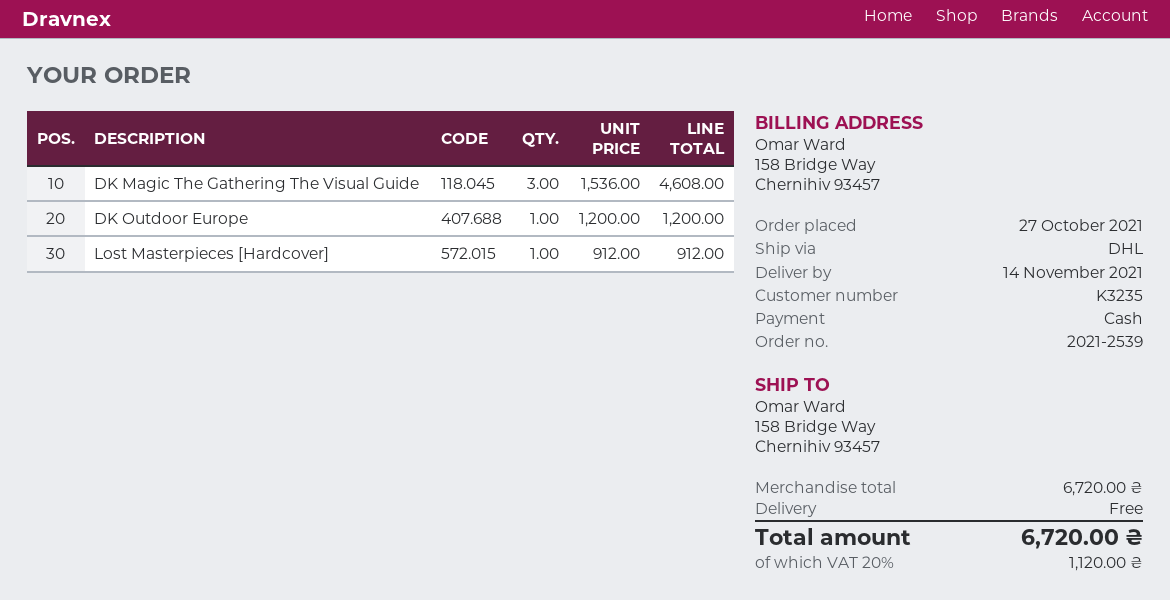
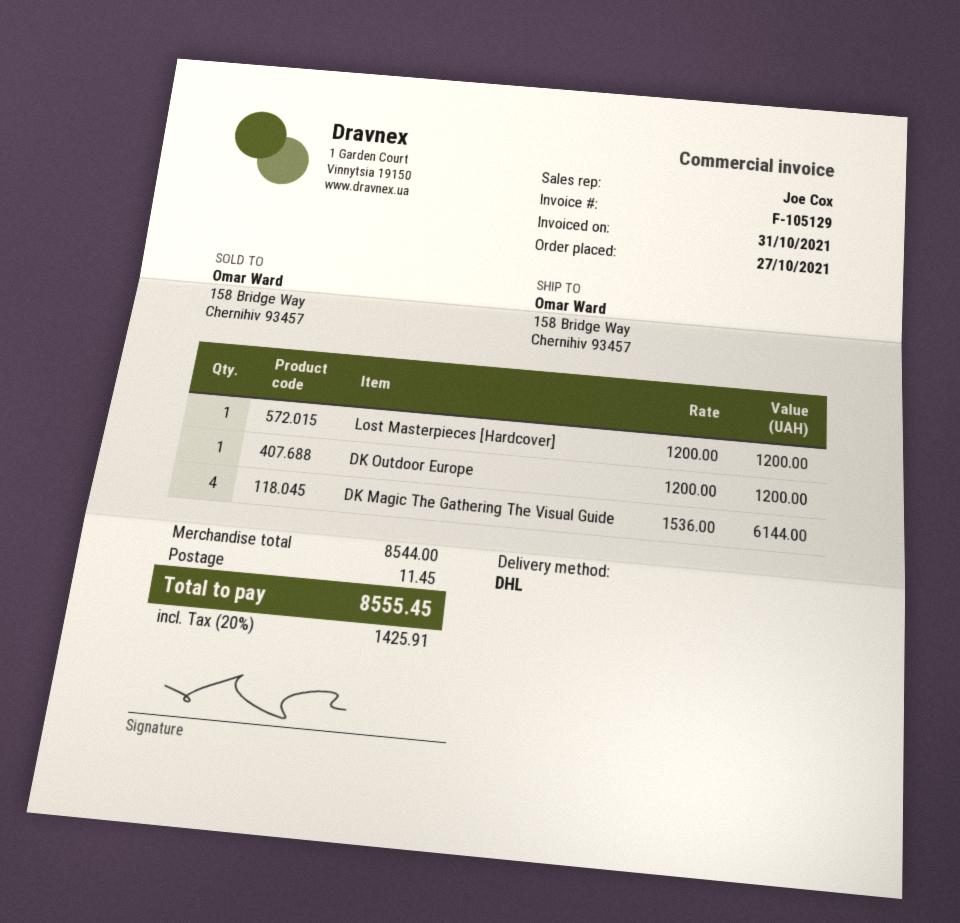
DK Magic The Gathering The Visual Guide: 3 x 1536.00 = 4608.00 -> 4 x 1536.00 = 6144.00
Lost Masterpieces [Hardcover]: 1 x 912.00 = 912.00 -> 1 x 1200.00 = 1200.00
subtotal: 6720.00 -> 8544.00
shipping: 0.00 -> 11.45
tax: 20% = 1120.00 -> 20% = 1425.91
total: 6720.00 -> 8555.45

